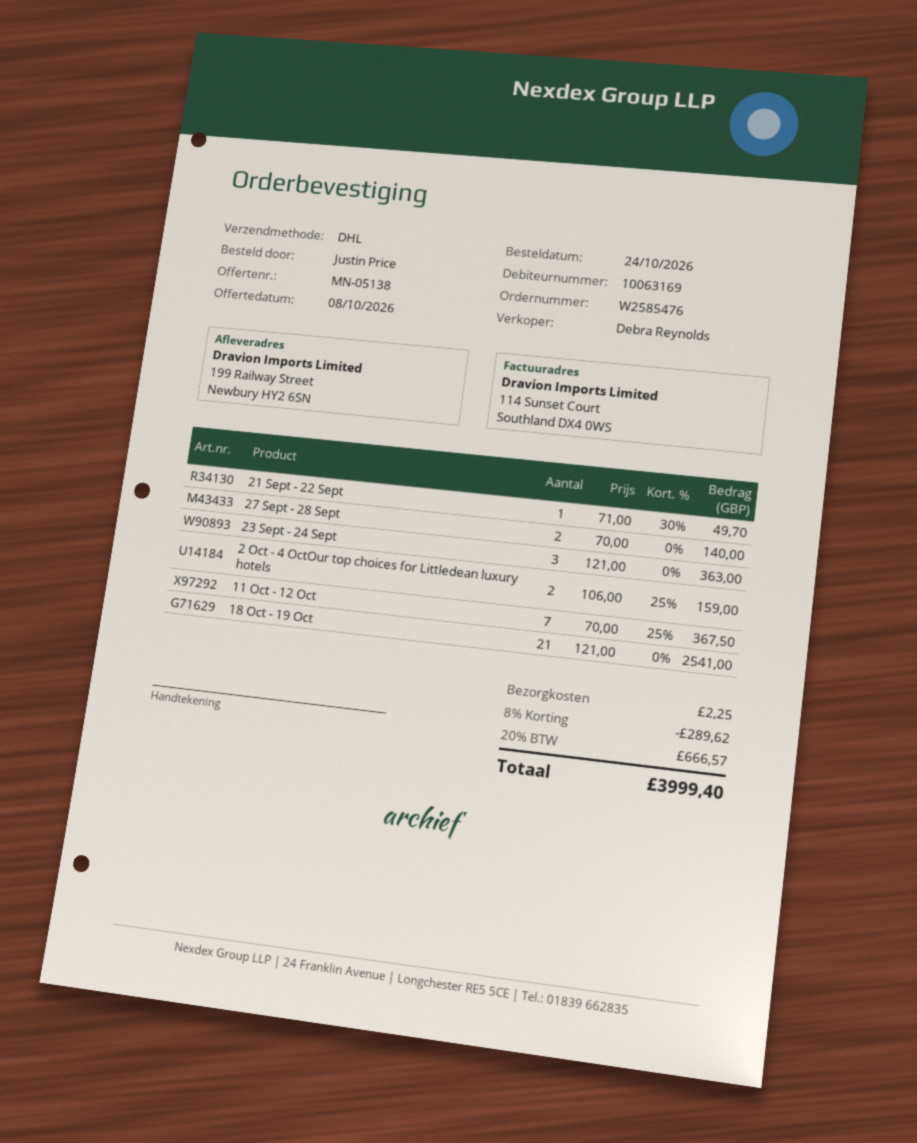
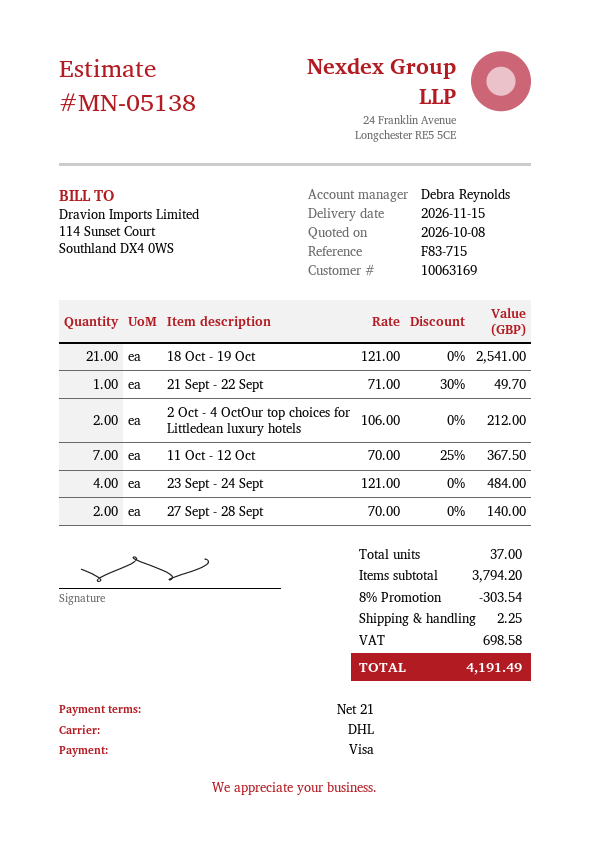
23 Sept - 24 Sept: 3 x 121.00 = 363.00 -> 4 x 121.00 = 484.00
2 Oct - 4 OctOur top choices for Littledean luxury hotels: 2 x 106.00 - 25% = 159.00 -> 2 x 106.00 = 212.00
discount: 8% = 289.62 -> 8% = 303.54
tax: 666.57 -> 698.58
total: 3999.40 -> 4191.49

